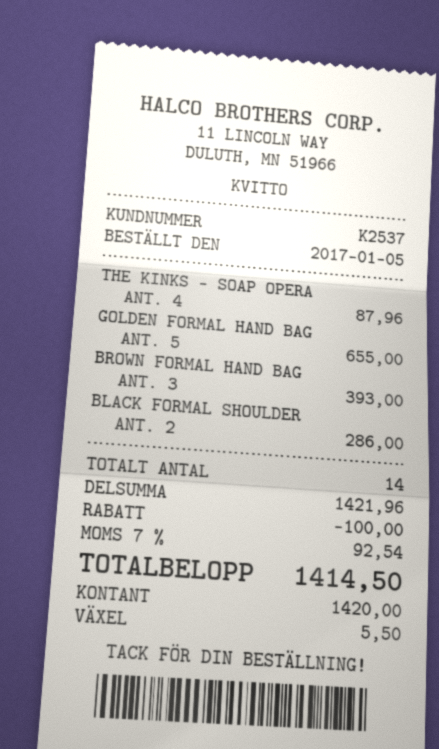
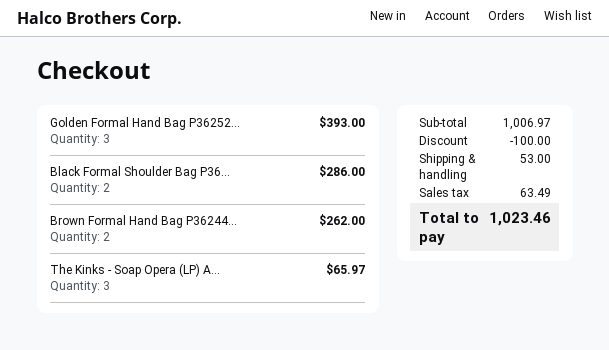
THE KINKS - SOAP OPERA: 4 for 87.96 -> 3 for 65.97
GOLDEN FORMAL HAND BAG: 5 for 655.00 -> 3 for 393.00
BROWN FORMAL HAND BAG: 3 for 393.00 -> 2 for 262.00
subtotal: 1421.96 -> 1006.97
shipping: none -> 53.00
tax: 92.54 -> 63.49
total: 1414.50 -> 1023.46

